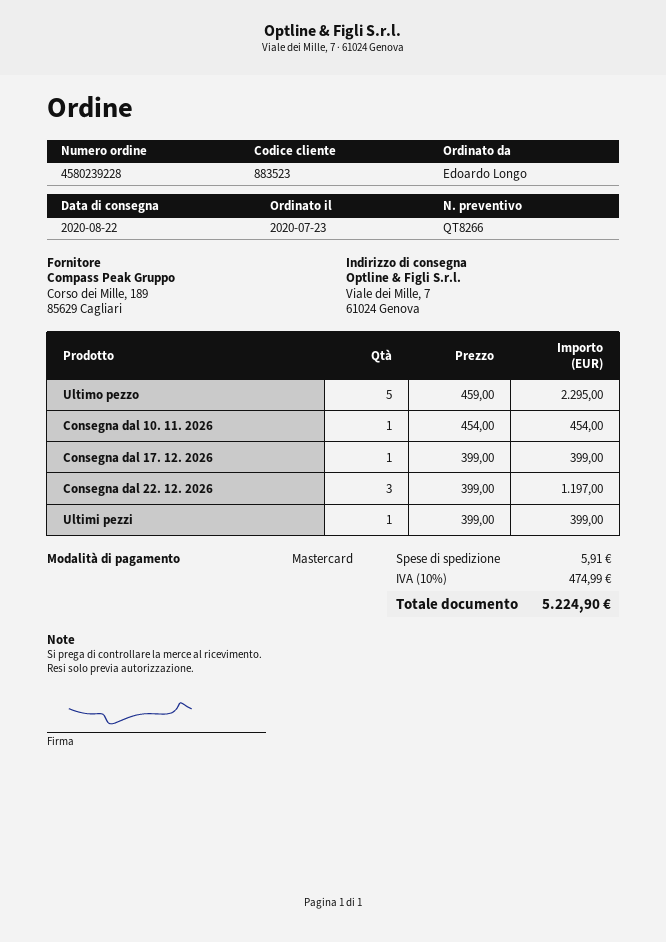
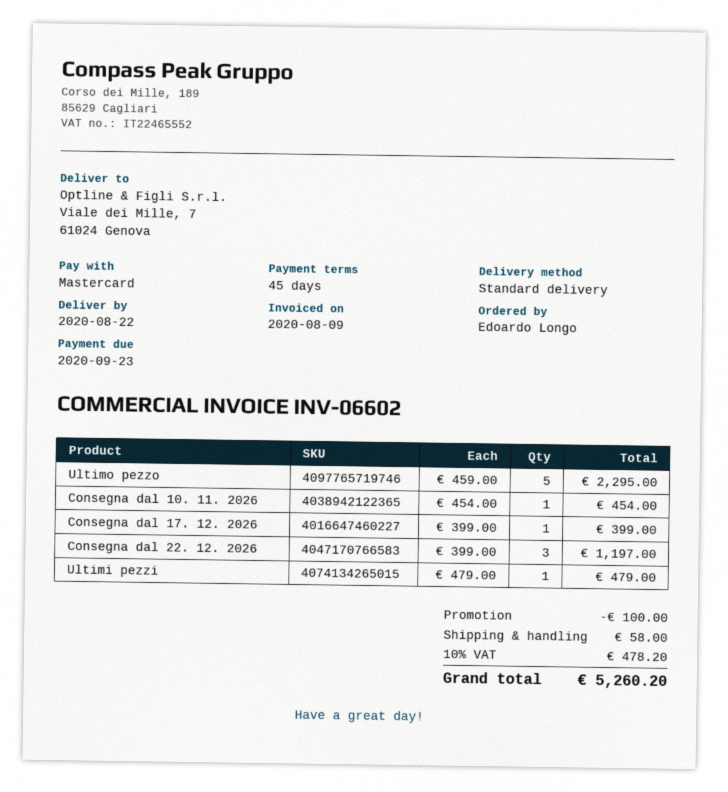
Ultimi pezzi: 1 x 399.00 = 399.00 -> 1 x 479.00 = 479.00
discount: none -> 100.00
shipping: 5.91 -> 58.00
tax: 10% = 474.99 -> 10% = 478.20
total: 5224.90 -> 5260.20

